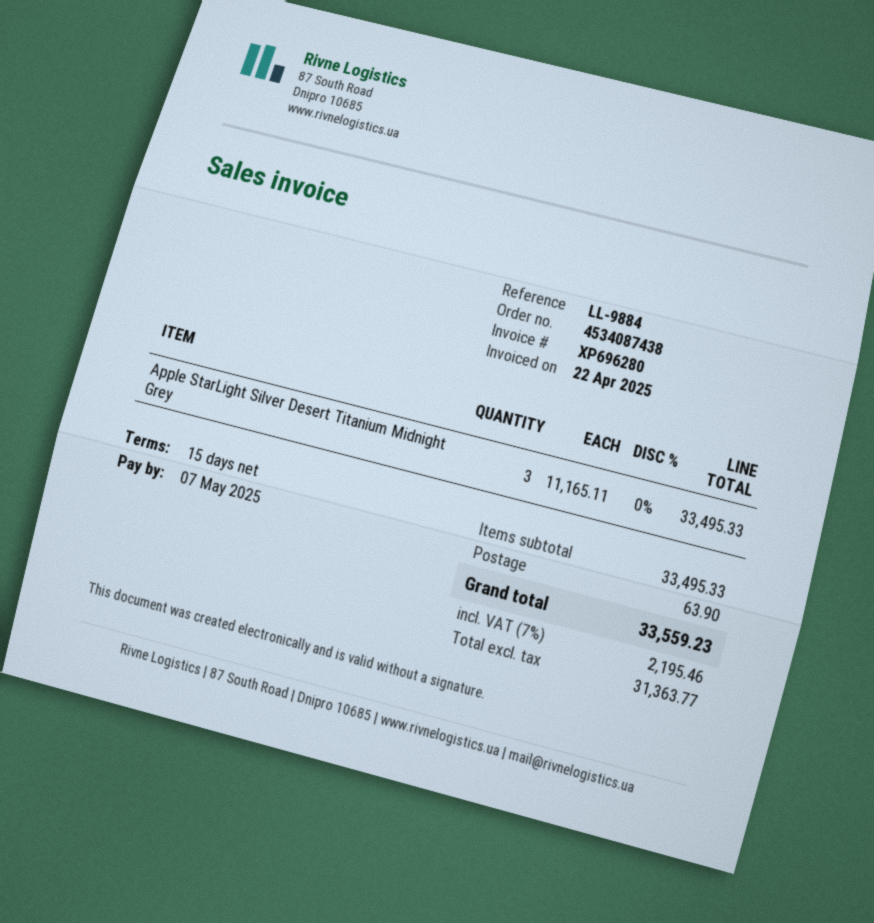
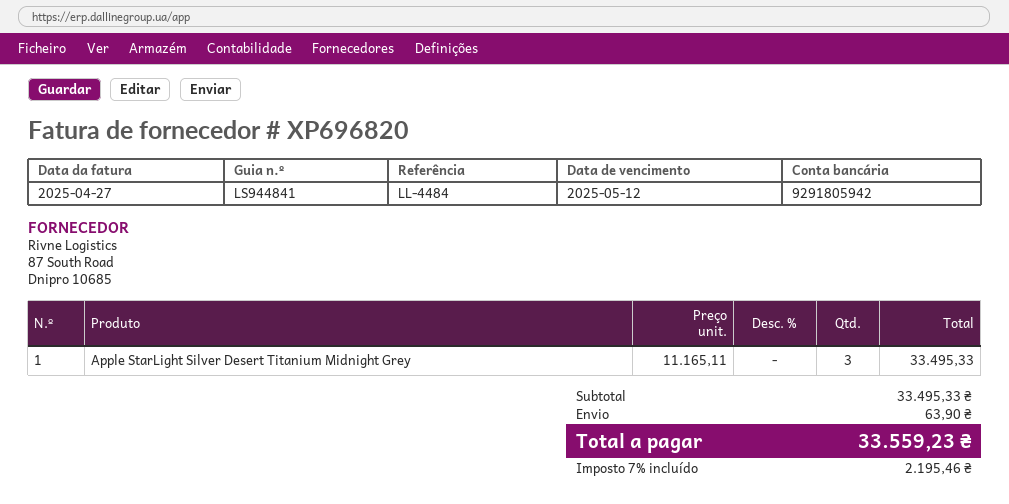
invoice number: XP696280 -> XP696820
invoice date: 2025-04-22 -> 2025-04-27
due date: 2025-05-07 -> 2025-05-12
reference: LL-9884 -> LL-4484

